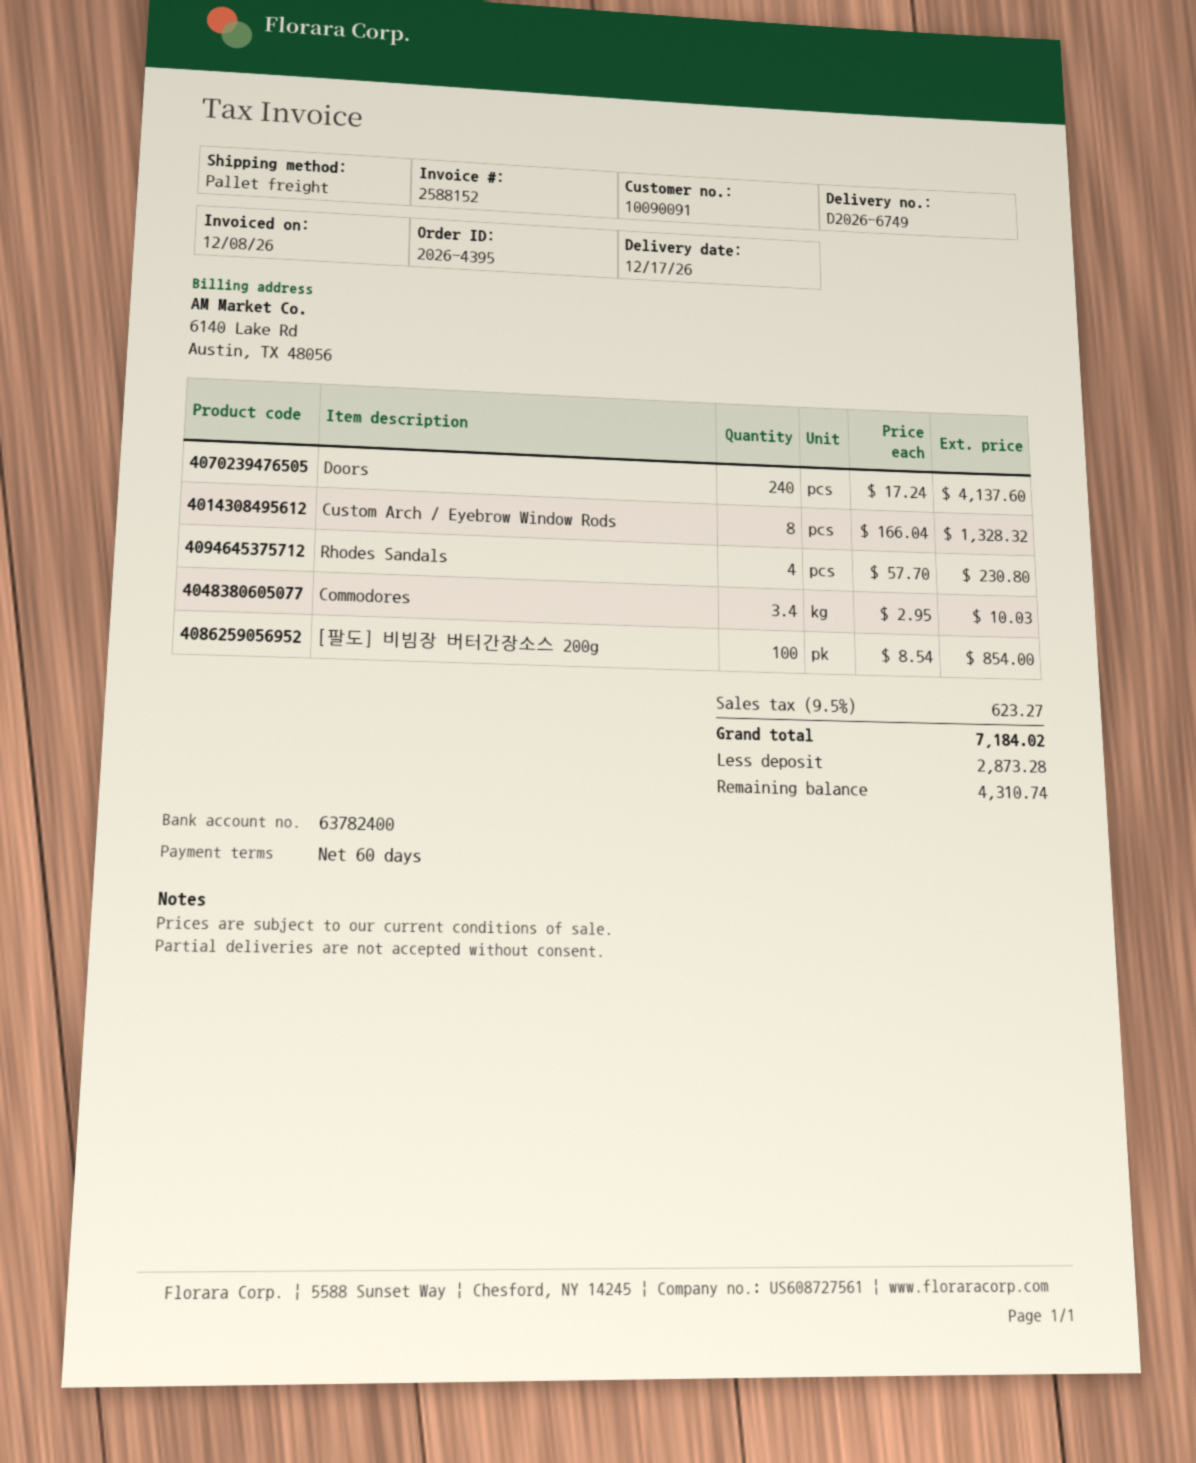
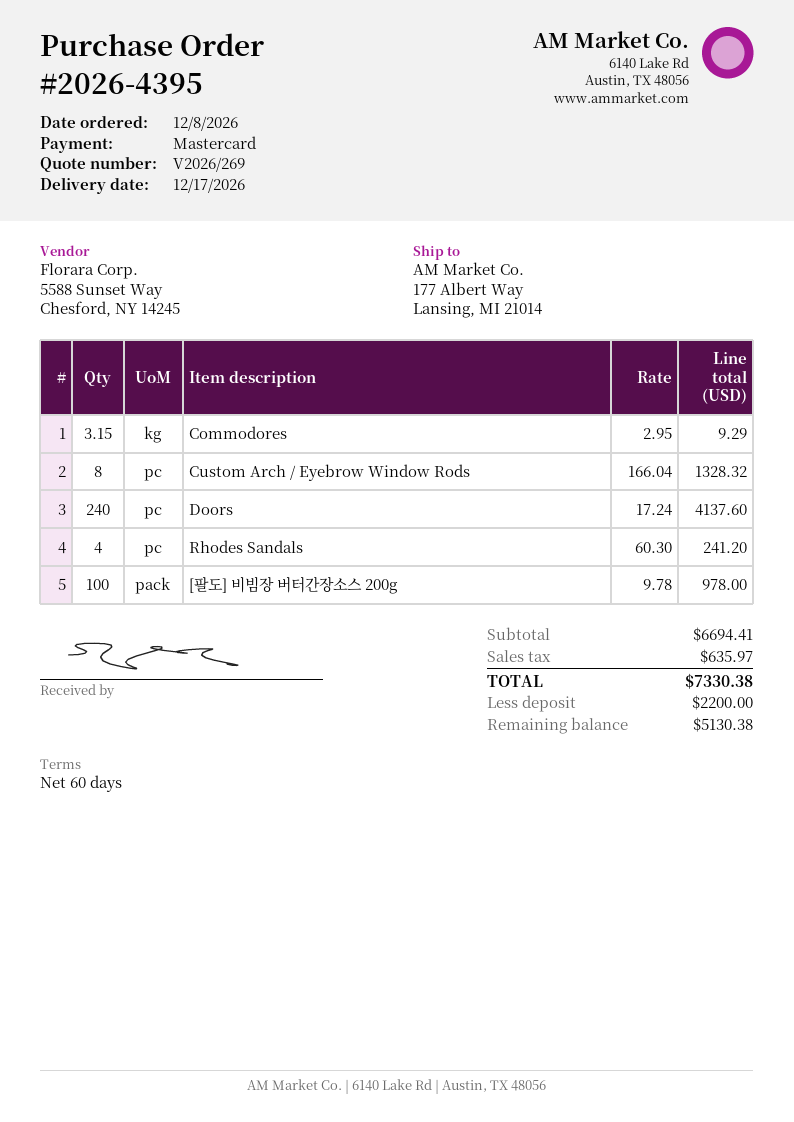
Rhodes Sandals: 4 x 57.70 = 230.80 -> 4 x 60.30 = 241.20
Commodores: 3.4 x 2.95 = 10.03 -> 3.15 x 2.95 = 9.29
[팔도] 비빔장 버터간장소스 200g: 100 x 8.54 = 854.00 -> 100 x 9.78 = 978.00
tax: 623.27 -> 635.97
total: 7184.02 -> 7330.38
deposit: 2873.28 -> 2200.00
balance: 4310.74 -> 5130.38

